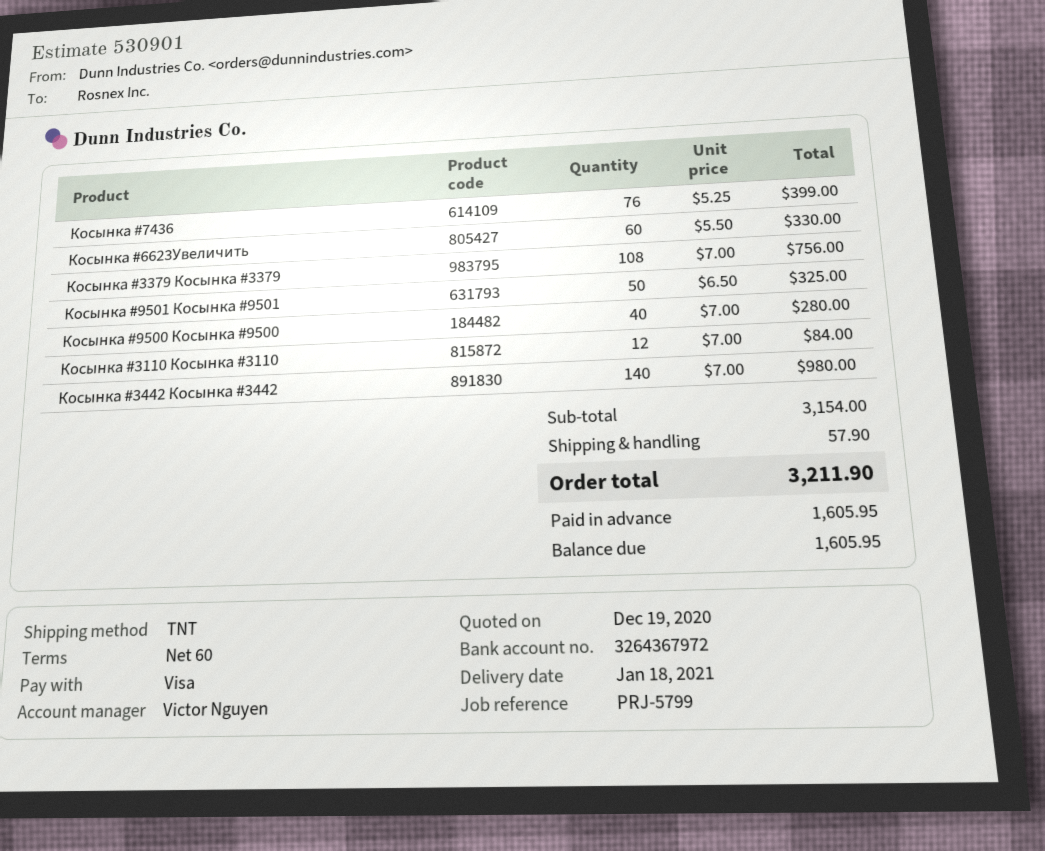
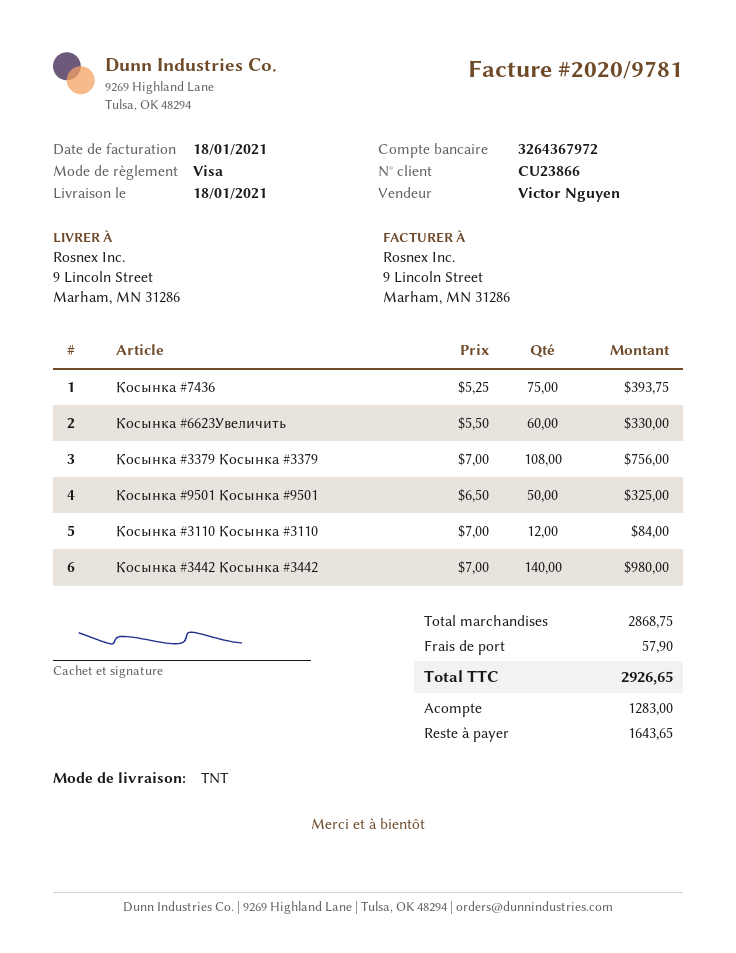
Косынка #7436: 76 x 5.25 = 399.00 -> 75 x 5.25 = 393.75
Косынка #9500 Косынка #9500: 40 x 7.00 = 280.00 -> none
subtotal: 3154.00 -> 2868.75
total: 3211.90 -> 2926.65
deposit: 1605.95 -> 1283.00
balance: 1605.95 -> 1643.65

